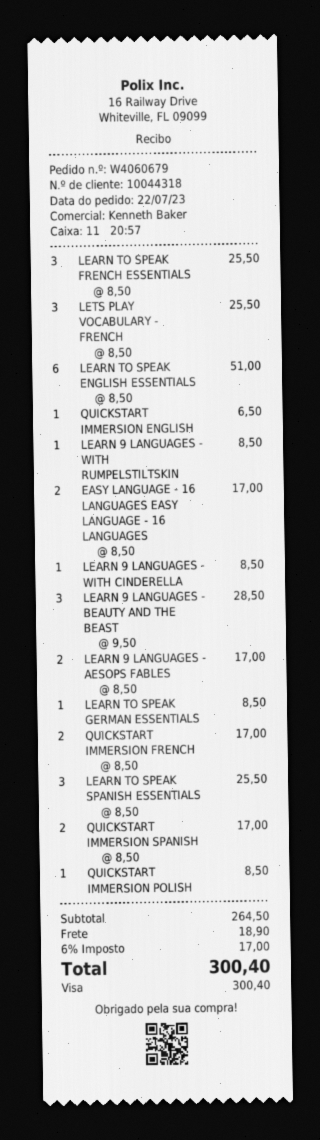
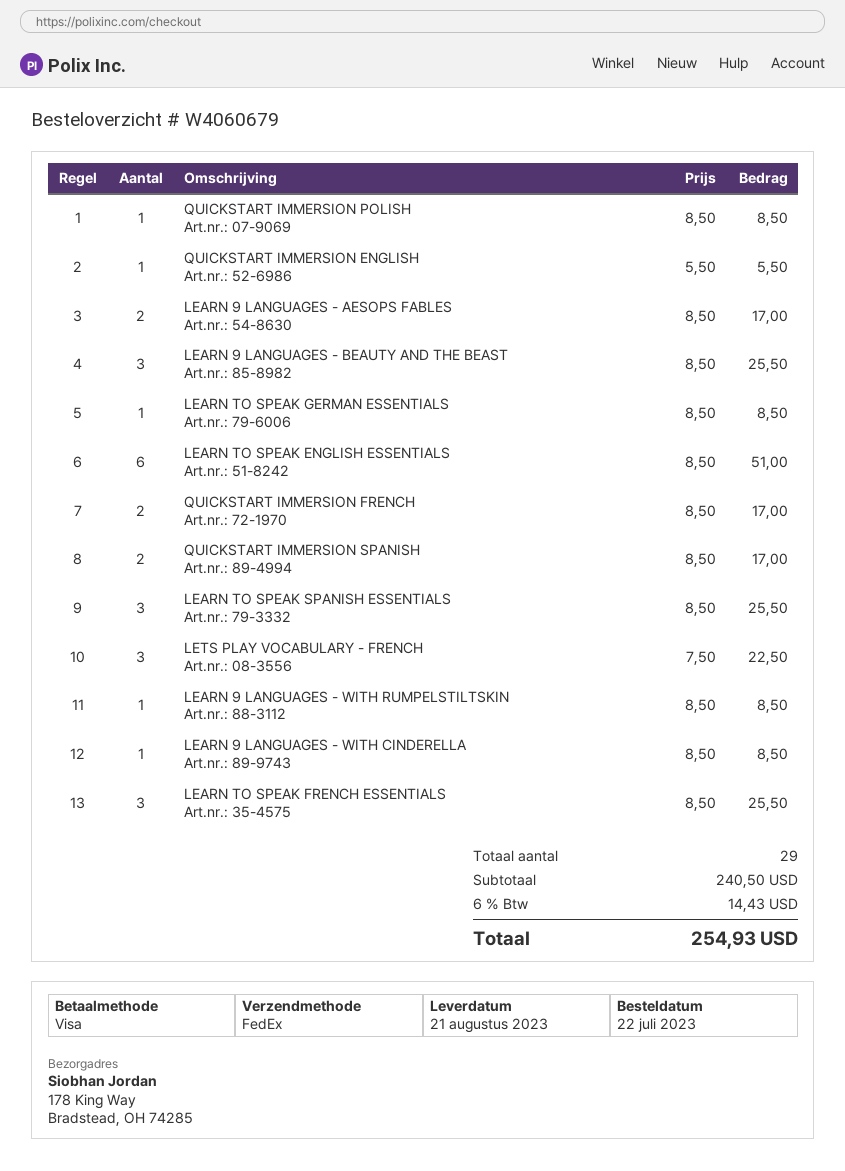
LETS PLAY VOCABULARY - FRENCH: 3 x 8.50 = 25.50 -> 3 x 7.50 = 22.50
QUICKSTART IMMERSION ENGLISH: 1 x 6.50 = 6.50 -> 1 x 5.50 = 5.50
EASY LANGUAGE - 16 LANGUAGES EASY LANGUAGE - 16 LANGUAGES: 2 x 8.50 = 17.00 -> none
LEARN 9 LANGUAGES - BEAUTY AND THE BEAST: 3 x 9.50 = 28.50 -> 3 x 8.50 = 25.50
subtotal: 264.50 -> 240.50
shipping: 18.90 -> none
tax: 6% = 17.00 -> 6% = 14.43
total: 300.40 -> 254.93

